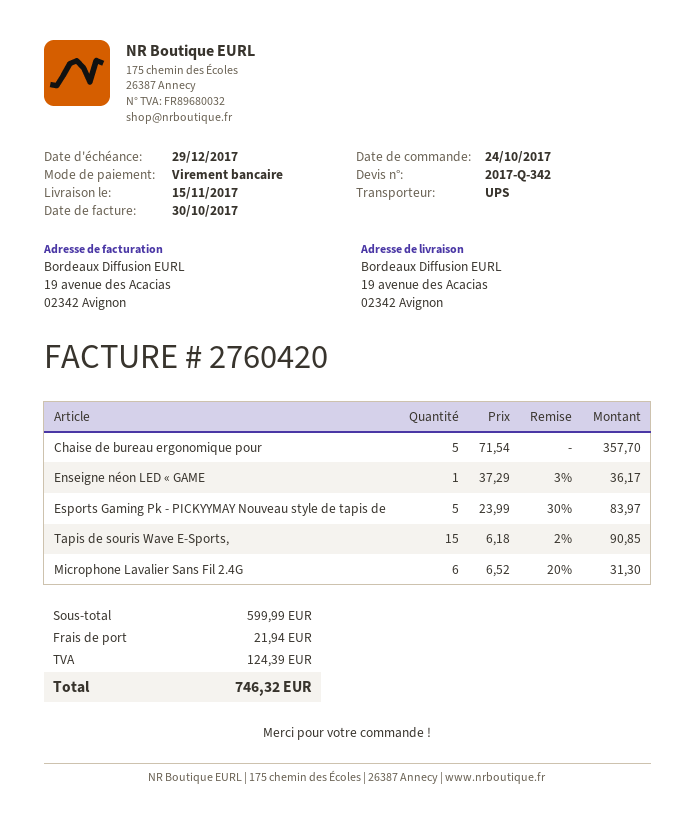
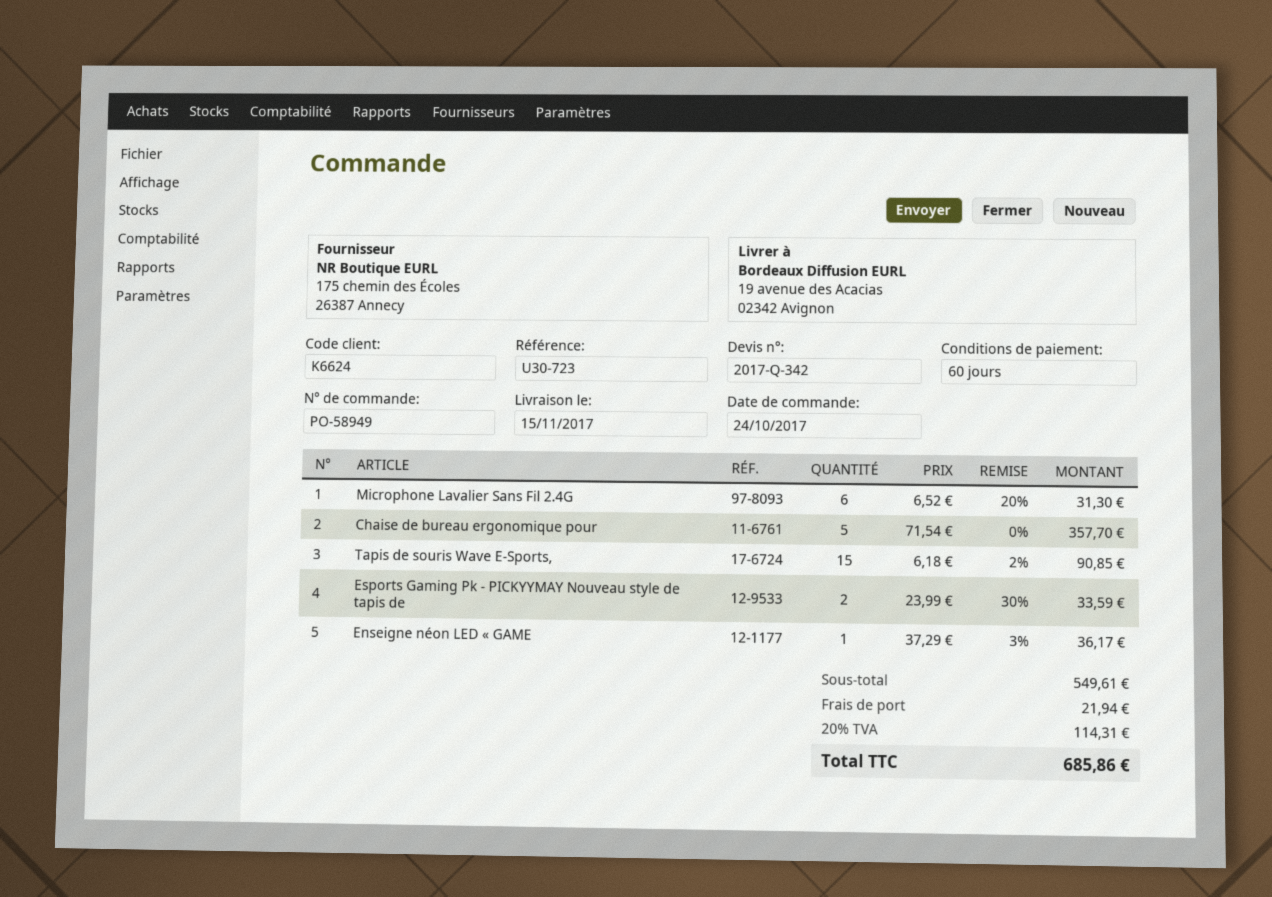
Esports Gaming Pk - PICKYYMAY Nouveau style de tapis de: 5 x 23.99 - 30% = 83.97 -> 2 x 23.99 - 30% = 33.59
subtotal: 599.99 -> 549.61
tax: 124.39 -> 114.31
total: 746.32 -> 685.86

